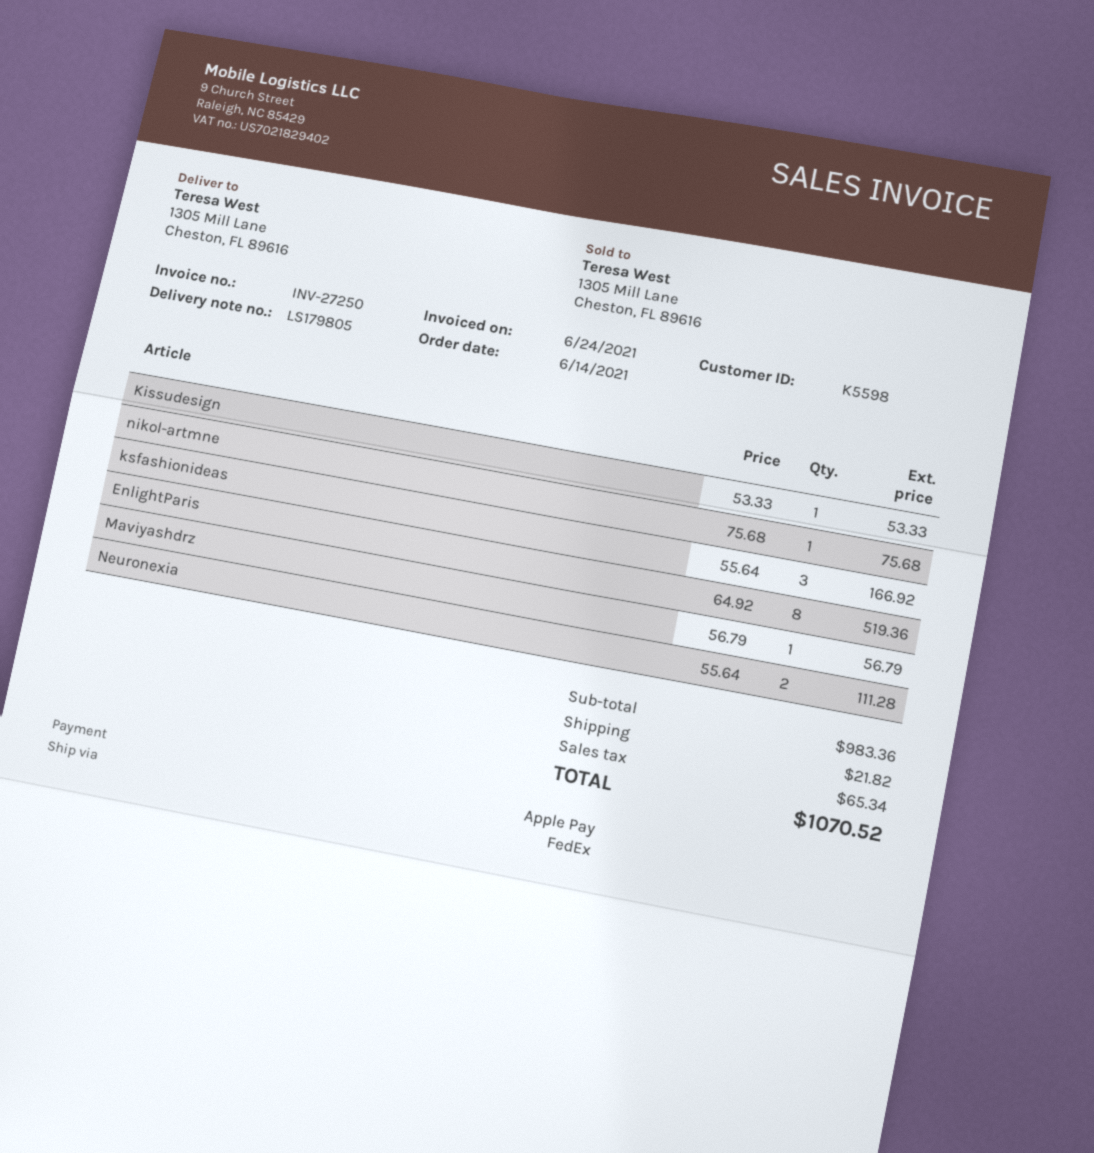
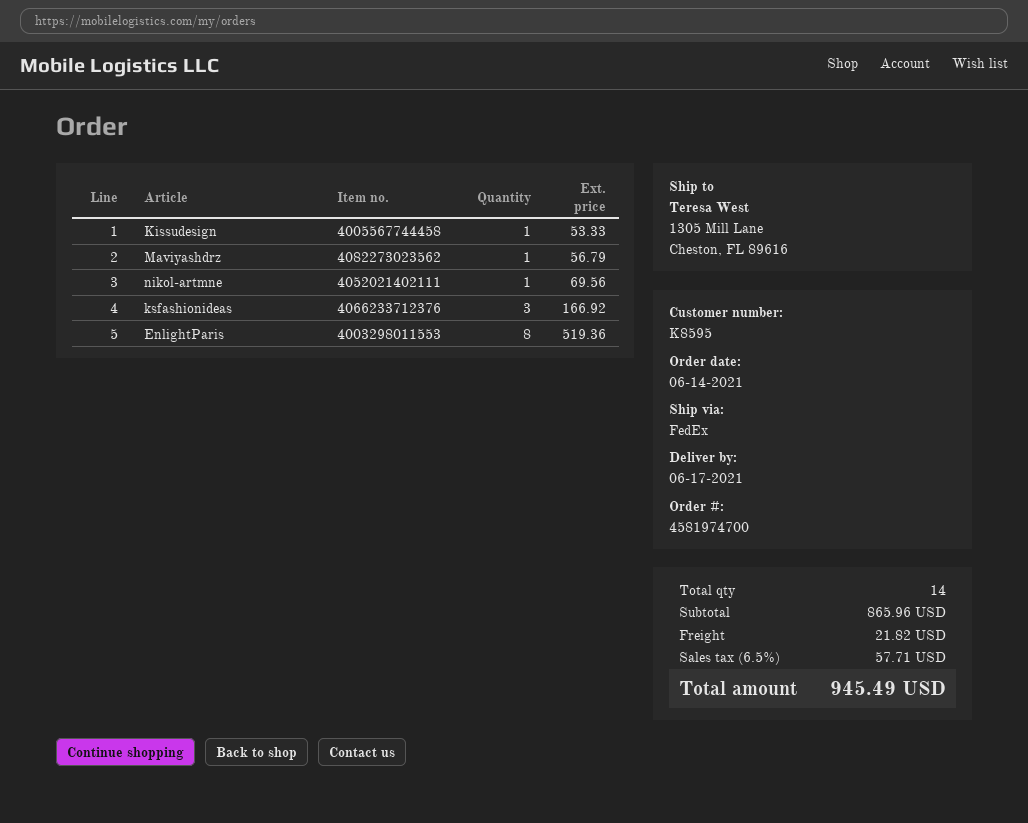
customer number: K5598 -> K8595
nikol-artmne: 1 for 75.68 -> 1 for 69.56
Neuronexia: 2 for 111.28 -> none
subtotal: 983.36 -> 865.96
tax: 65.34 -> 57.71
total: 1070.52 -> 945.49

